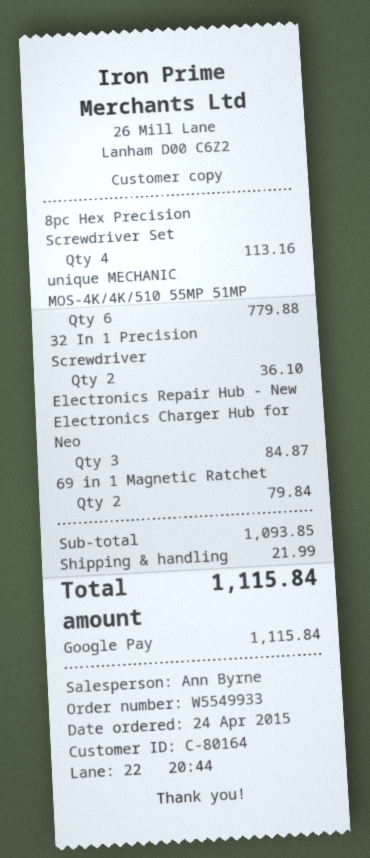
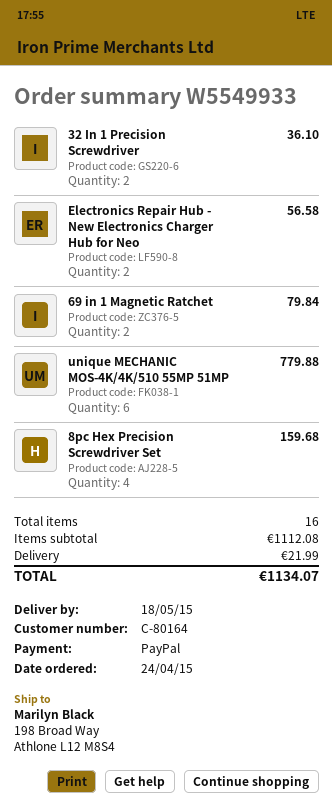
payment method: Google Pay -> PayPal
8pc Hex Precision Screwdriver Set: 4 for 113.16 -> 4 for 159.68
Electronics Repair Hub - New Electronics Charger Hub for Neo: 3 for 84.87 -> 2 for 56.58
subtotal: 1093.85 -> 1112.08
total: 1115.84 -> 1134.07

